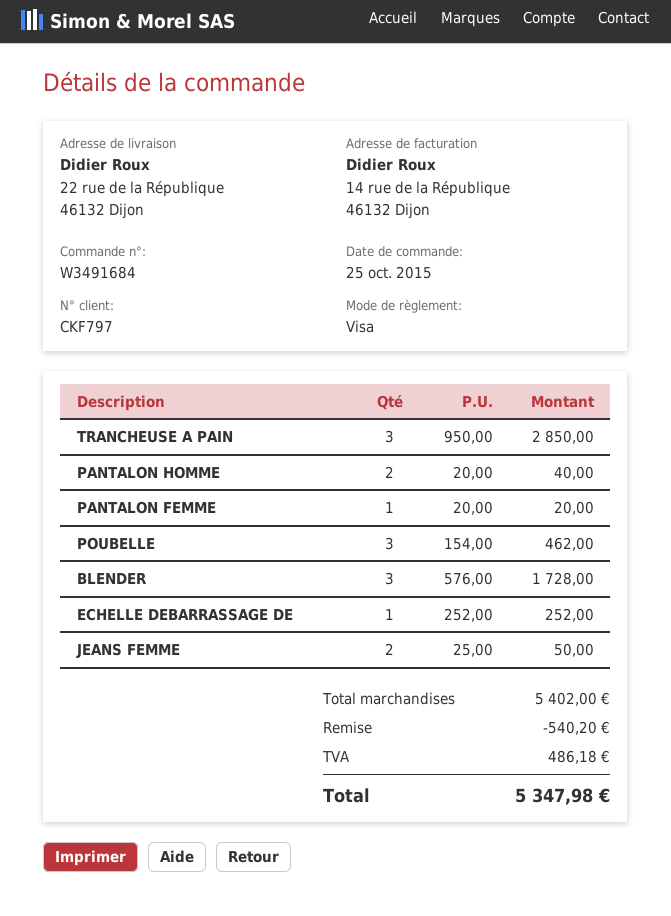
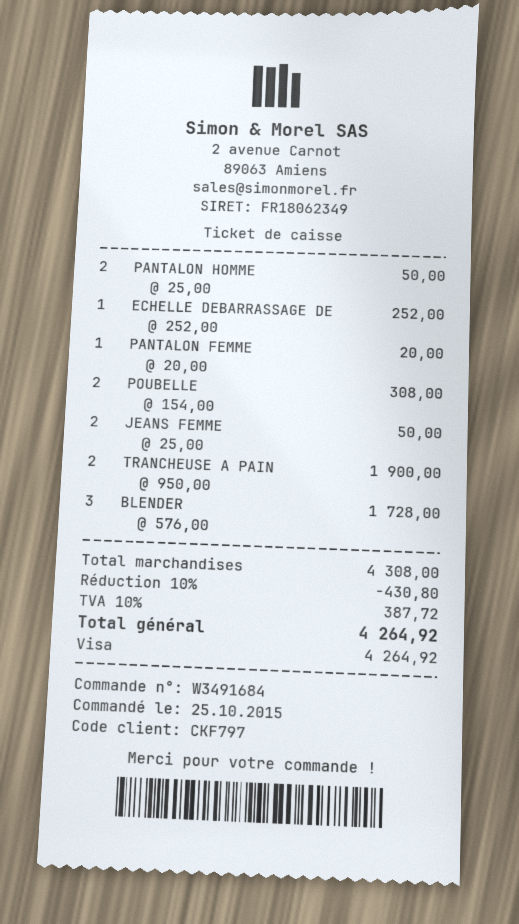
TRANCHEUSE A PAIN: 3 x 950.00 = 2850.00 -> 2 x 950.00 = 1900.00
PANTALON HOMME: 2 x 20.00 = 40.00 -> 2 x 25.00 = 50.00
POUBELLE: 3 x 154.00 = 462.00 -> 2 x 154.00 = 308.00
subtotal: 5402.00 -> 4308.00
discount: 540.20 -> 430.80
tax: 486.18 -> 387.72
total: 5347.98 -> 4264.92

